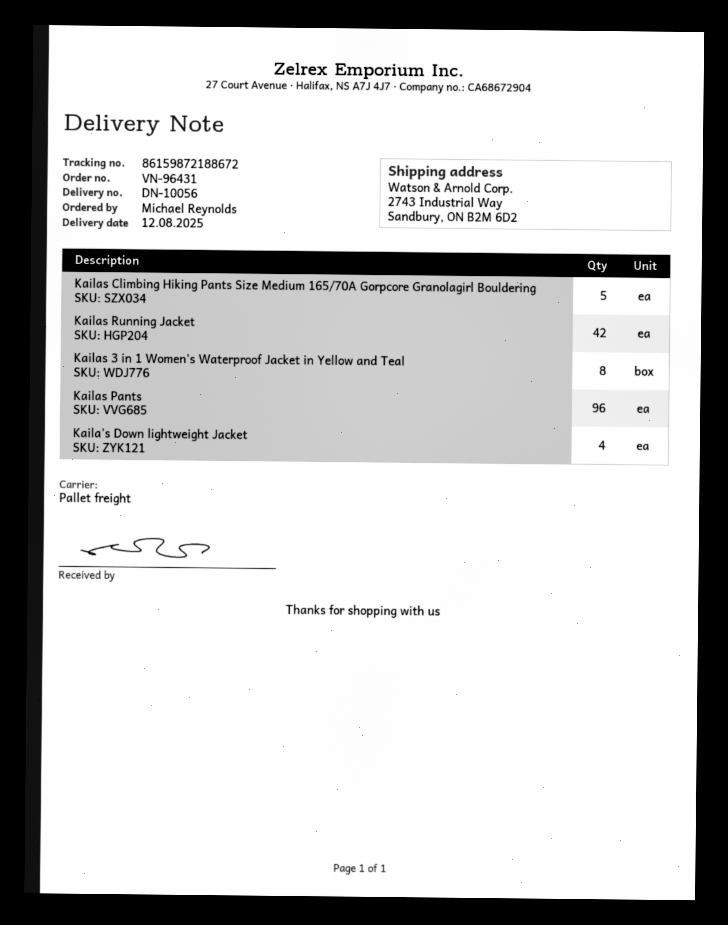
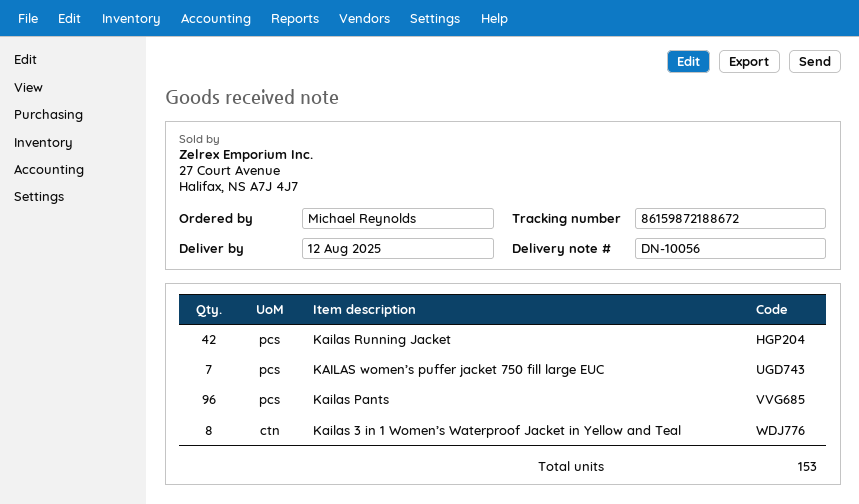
Kailas Climbing Hiking Pants Size Medium 165/70A Gorpcore Granolagirl Bouldering: 5 -> none
Kaila’s Down lightweight Jacket: 4 -> none
KAILAS women’s puffer jacket 750 fill large EUC: none -> 7

